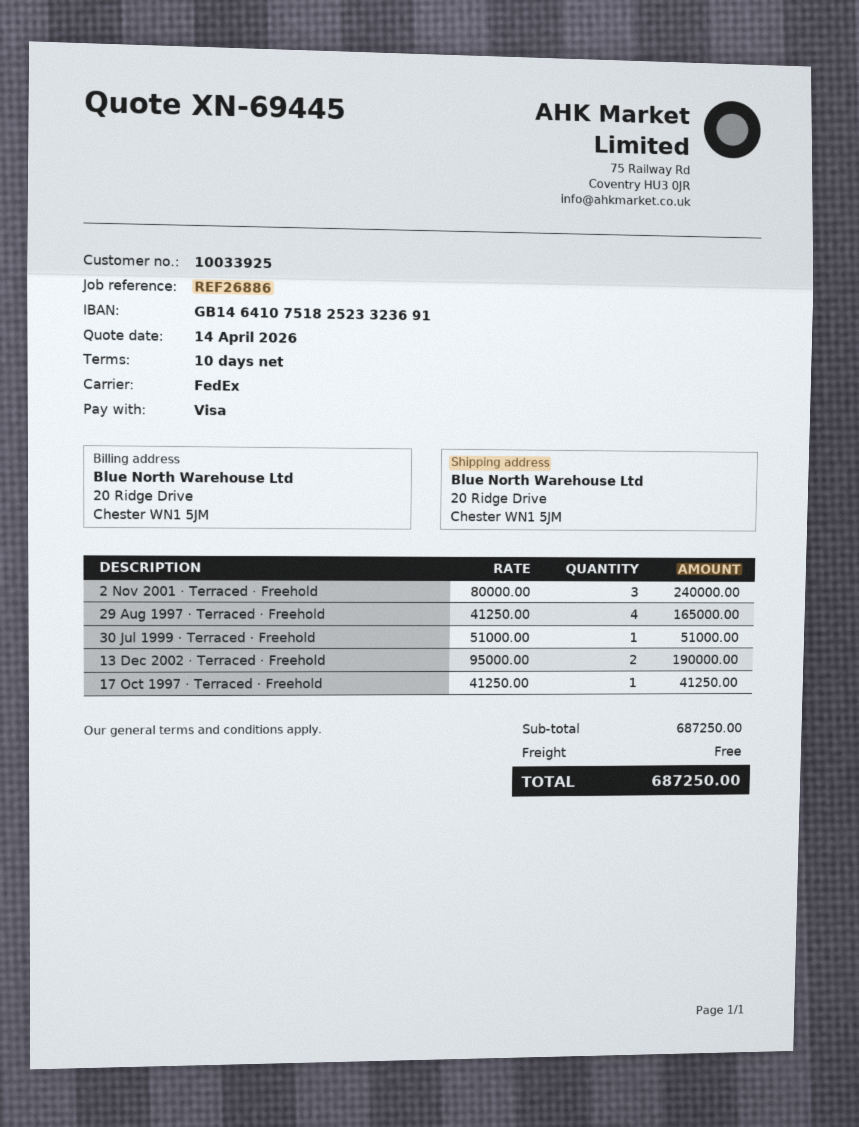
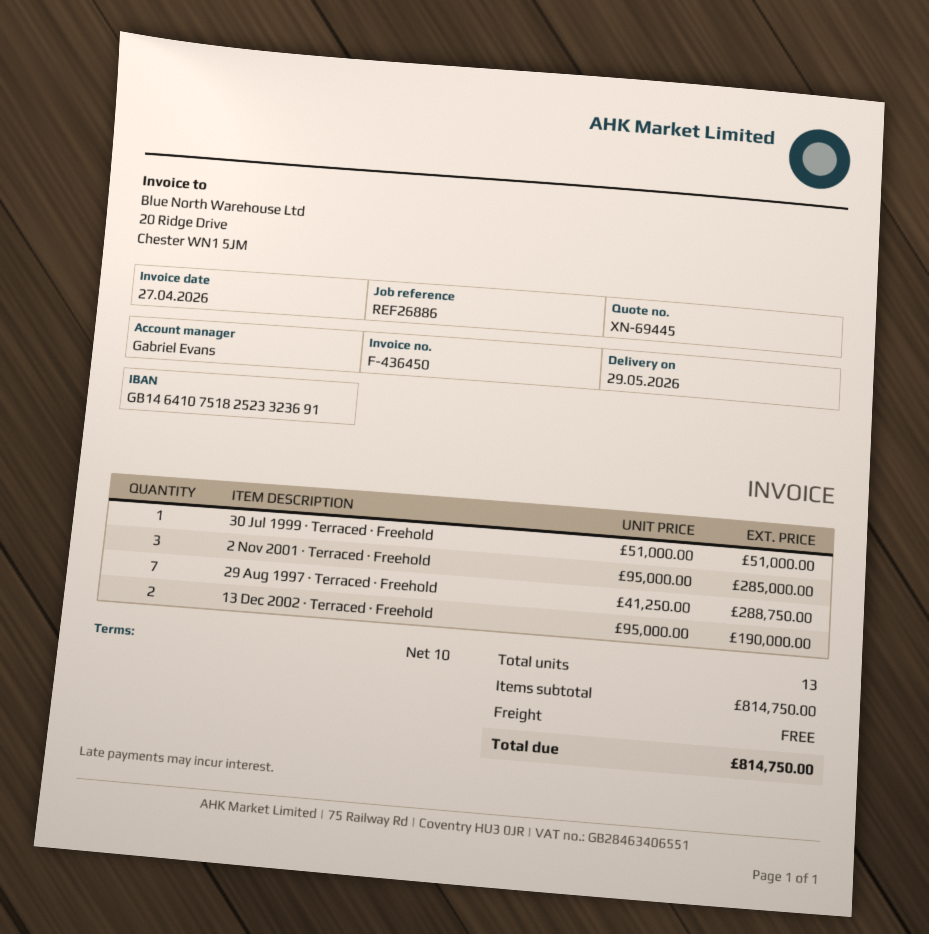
2 Nov 2001 · Terraced · Freehold: 3 x 80000.00 = 240000.00 -> 3 x 95000.00 = 285000.00
29 Aug 1997 · Terraced · Freehold: 4 x 41250.00 = 165000.00 -> 7 x 41250.00 = 288750.00
17 Oct 1997 · Terraced · Freehold: 1 x 41250.00 = 41250.00 -> none
subtotal: 687250.00 -> 814750.00
total: 687250.00 -> 814750.00

